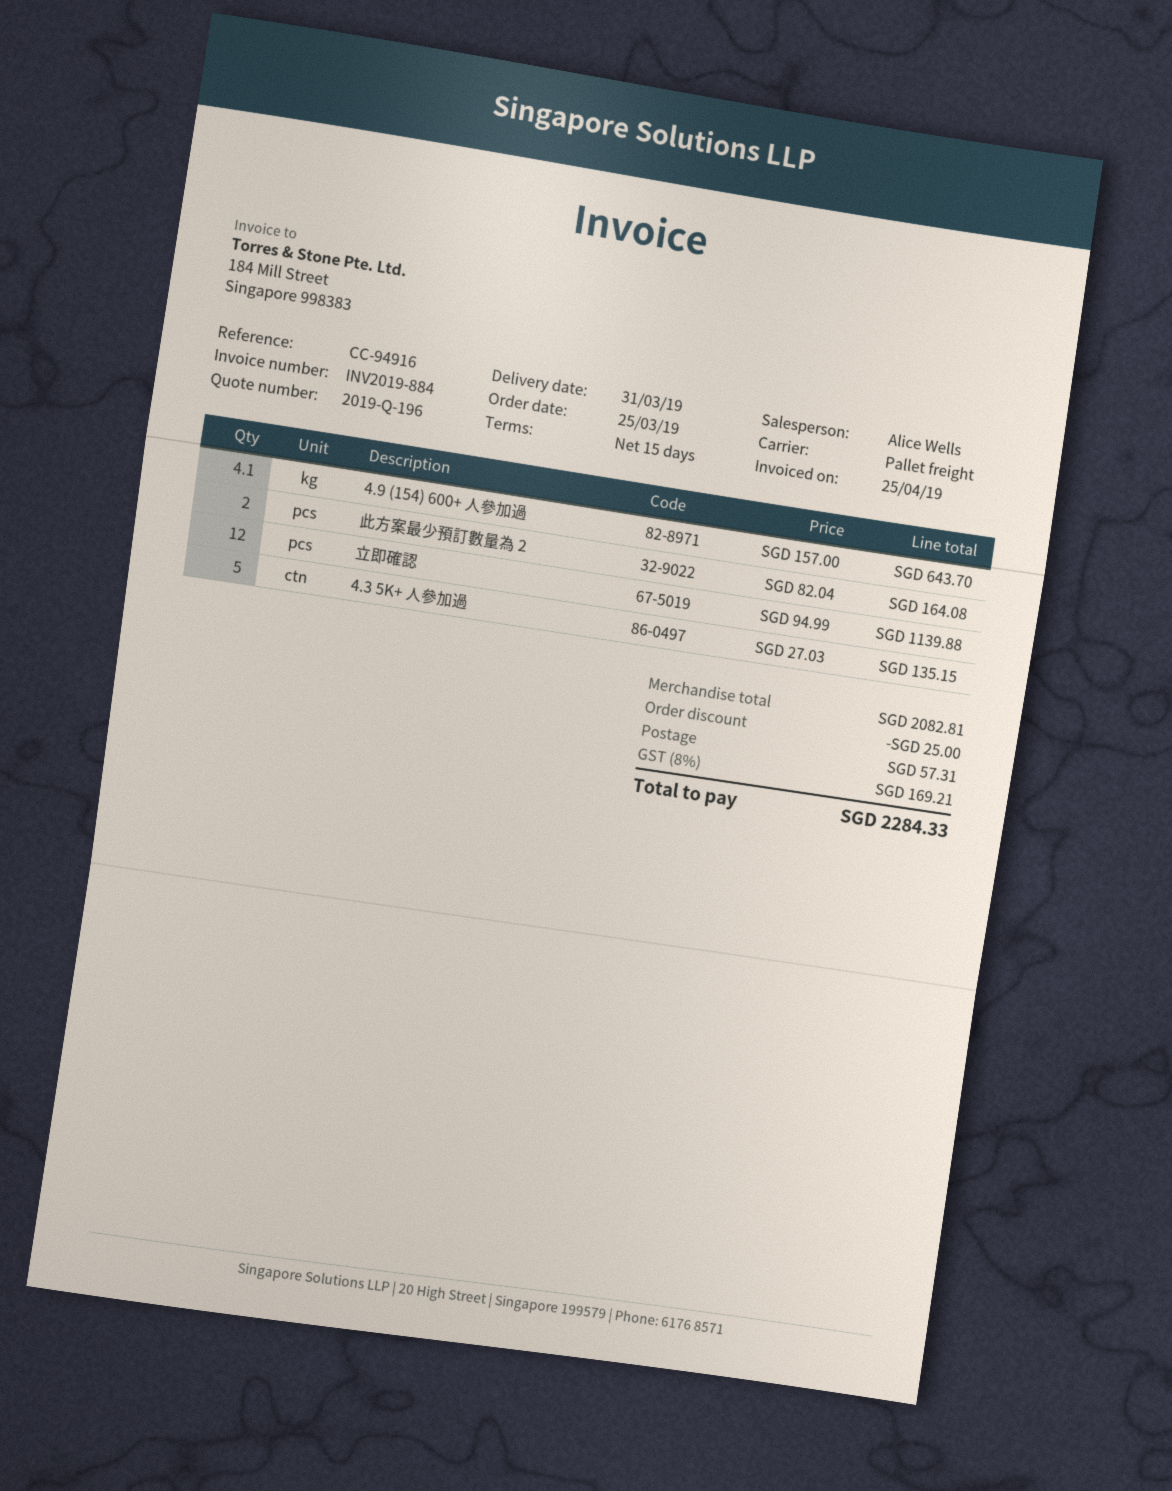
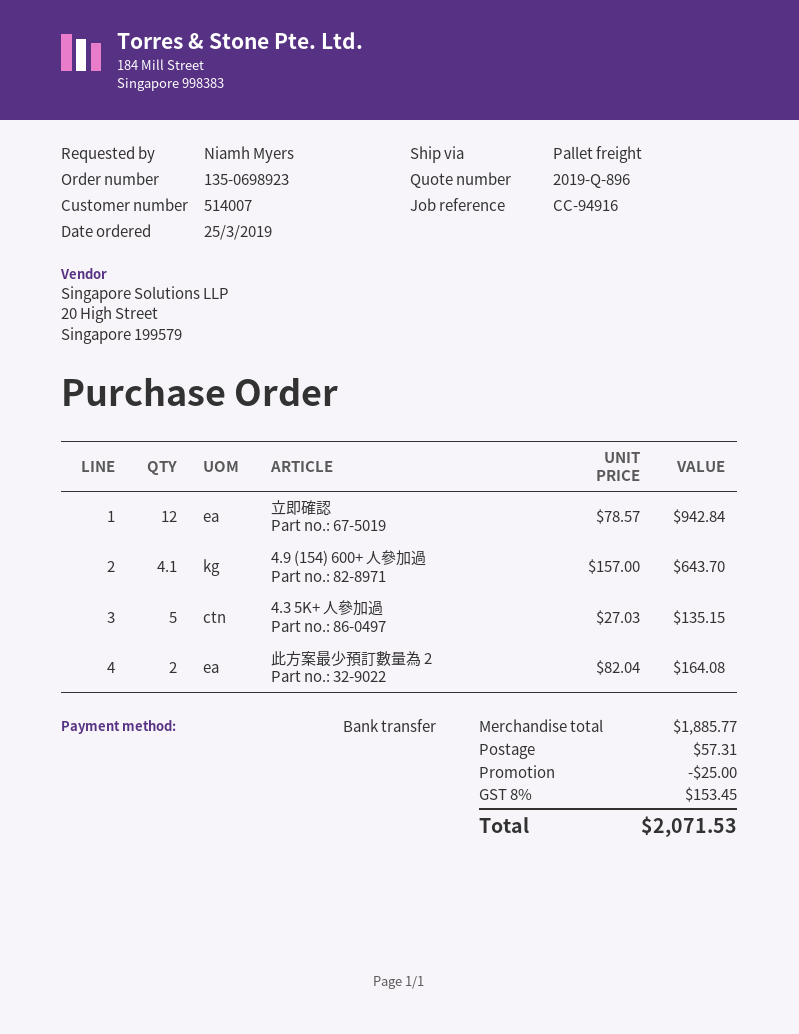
quote number: 2019-Q-196 -> 2019-Q-896
立即確認: 12 x 94.99 = 1139.88 -> 12 x 78.57 = 942.84
subtotal: 2082.81 -> 1885.77
tax: 8% = 169.21 -> 8% = 153.45
total: 2284.33 -> 2071.53

